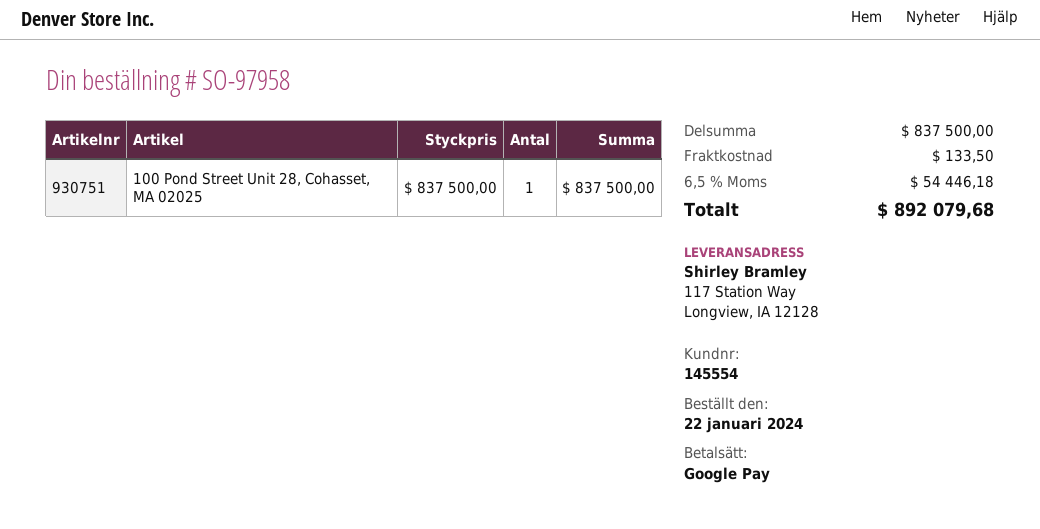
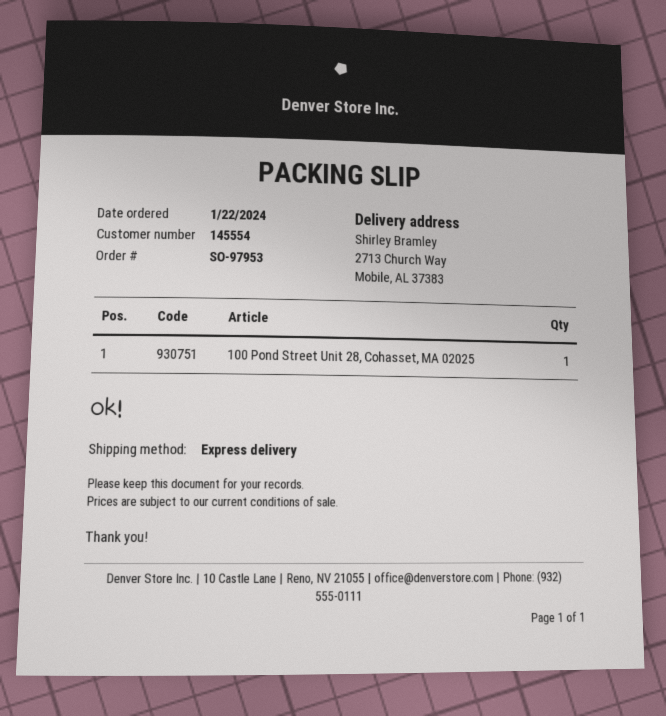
order number: SO-97958 -> SO-97953
ship to: 117 Station Way, Longview, IA 12128 -> 2713 Church Way, Mobile, AL 37383

